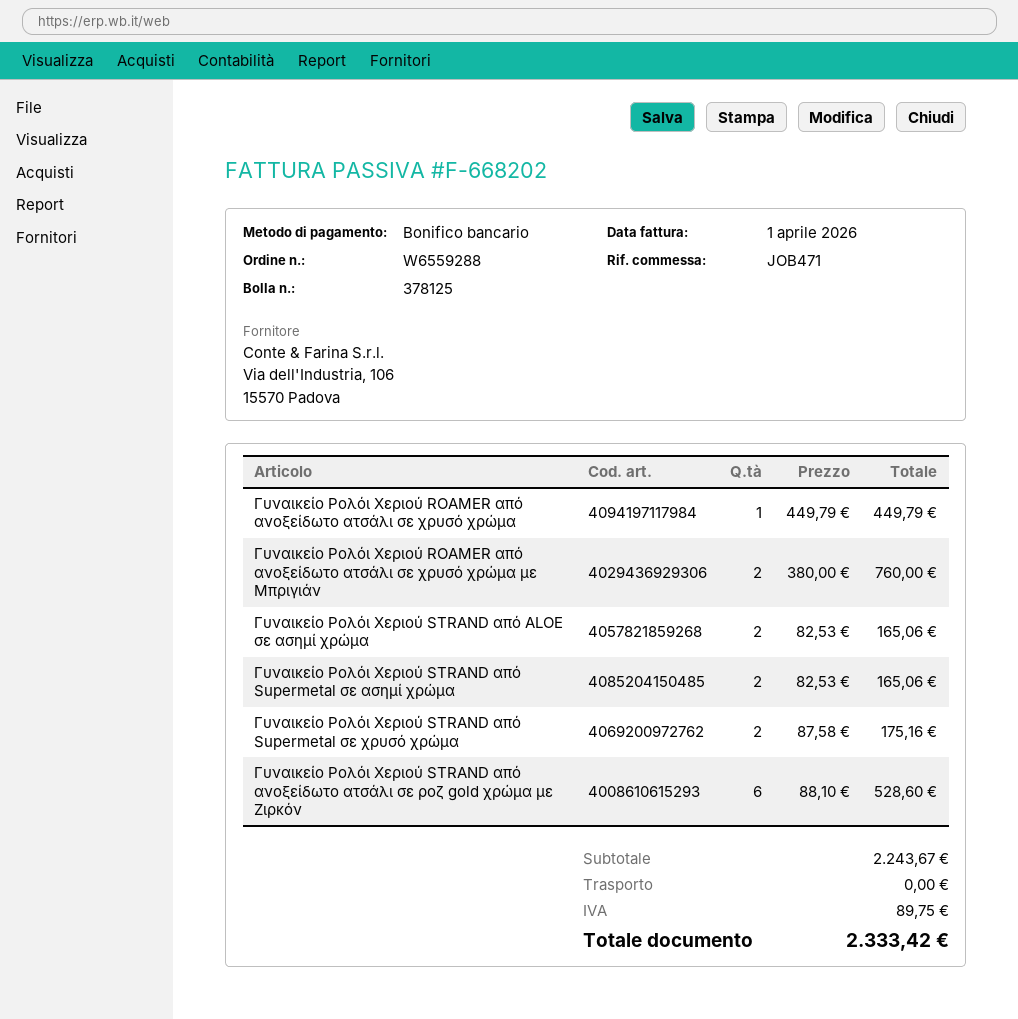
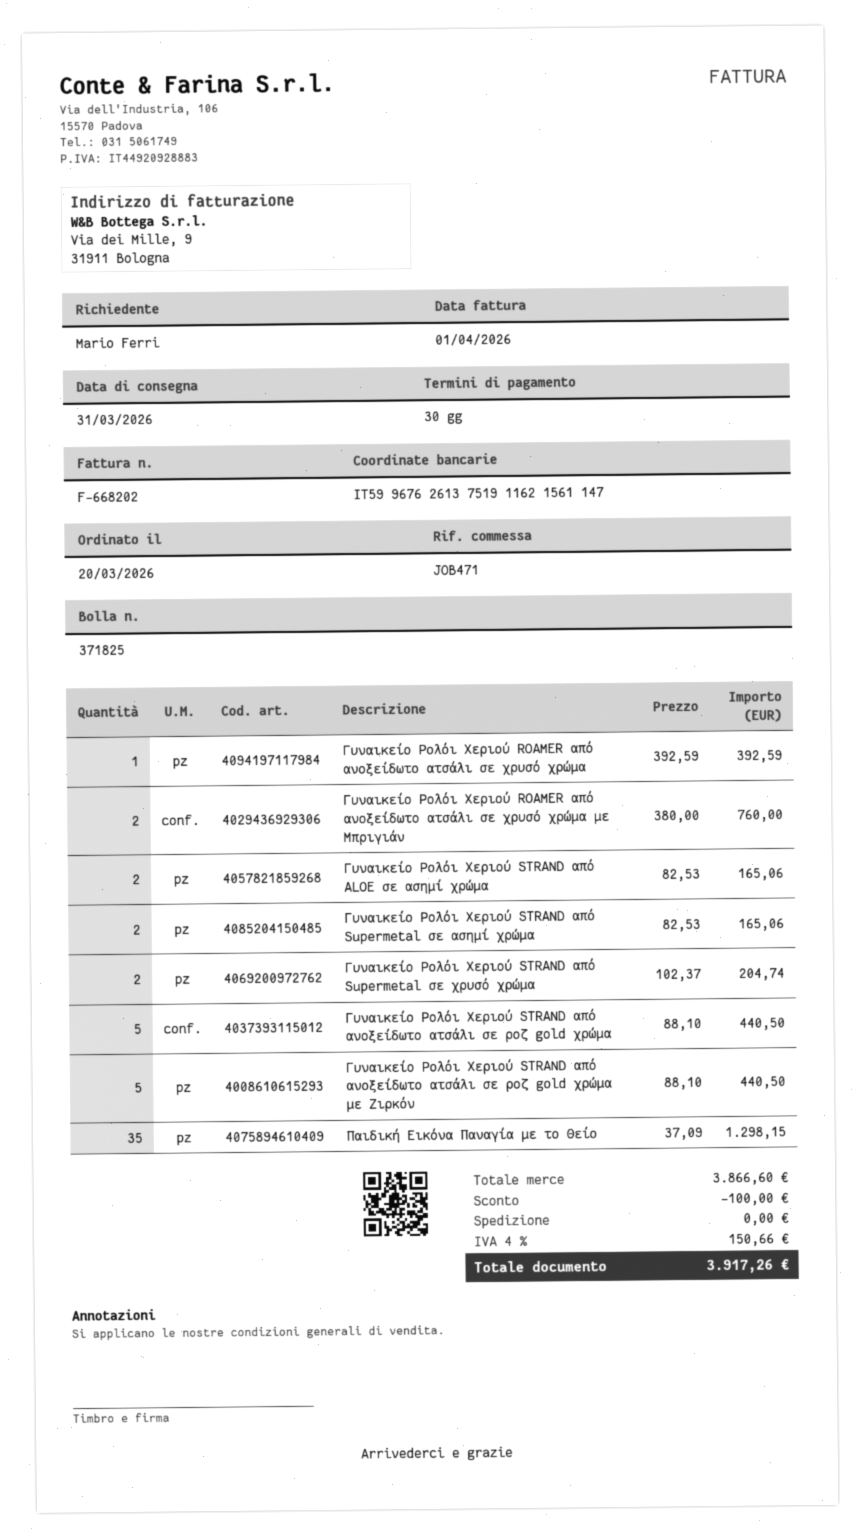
delivery note number: 378125 -> 371825
Γυναικείο Ρολόι Χεριού ROAMER από ανοξείδωτο ατσάλι σε χρυσό χρώμα: 1 x 449.79 = 449.79 -> 1 x 392.59 = 392.59
Γυναικείο Ρολόι Χεριού STRAND από Supermetal σε χρυσό χρώμα: 2 x 87.58 = 175.16 -> 2 x 102.37 = 204.74
Γυναικείο Ρολόι Χεριού STRAND από ανοξείδωτο ατσάλι σε ροζ gold χρώμα με Ζιρκόν: 6 x 88.10 = 528.60 -> 5 x 88.10 = 440.50
Γυναικείο Ρολόι Χεριού STRAND από ανοξείδωτο ατσάλι σε ροζ gold χρώμα: none -> 5 x 88.10 = 440.50
Παιδική Εικόνα Παναγία με το Θείο: none -> 35 x 37.09 = 1298.15
subtotal: 2243.67 -> 3866.60
discount: none -> 100.00
tax: 89.75 -> 150.66
total: 2333.42 -> 3917.26

